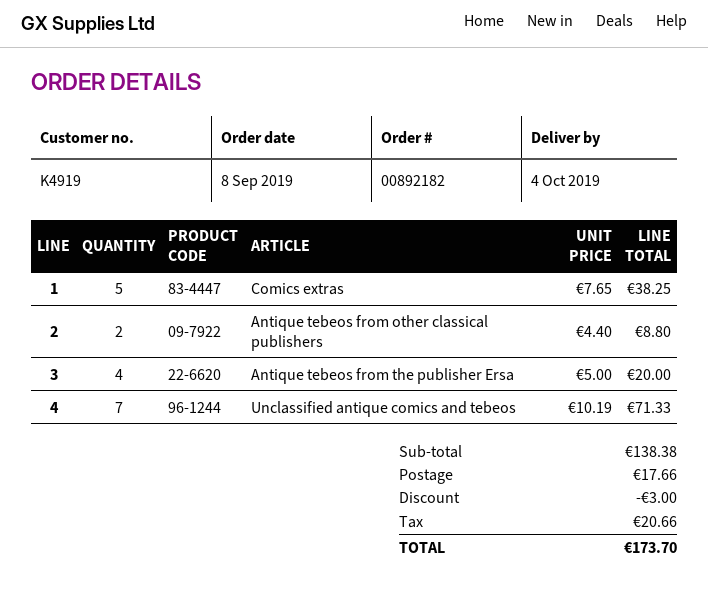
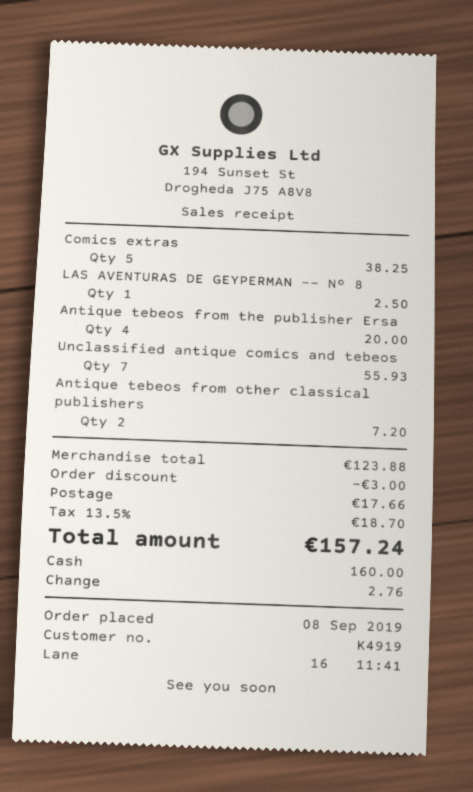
Antique tebeos from other classical publishers: 2 for 8.80 -> 2 for 7.20
Unclassified antique comics and tebeos: 7 for 71.33 -> 7 for 55.93
LAS AVENTURAS DE GEYPERMAN -- Nº 8: none -> 1 for 2.50
subtotal: 138.38 -> 123.88
tax: 20.66 -> 18.70
total: 173.70 -> 157.24

